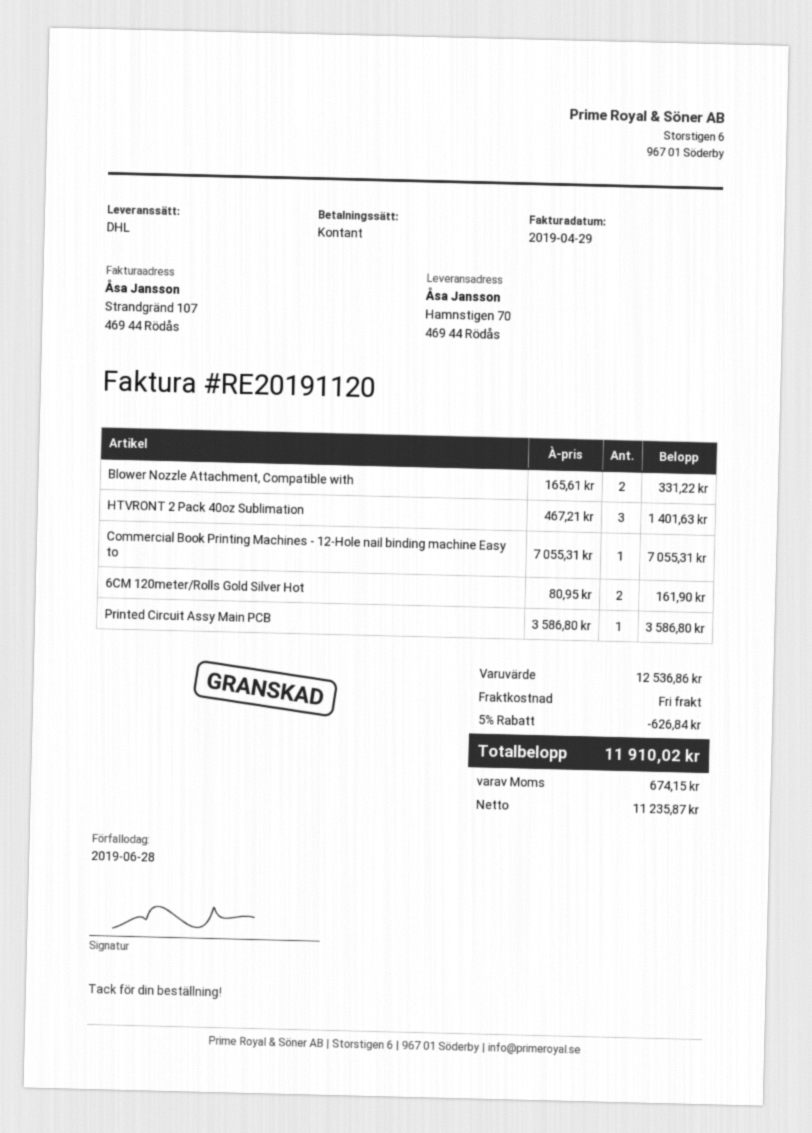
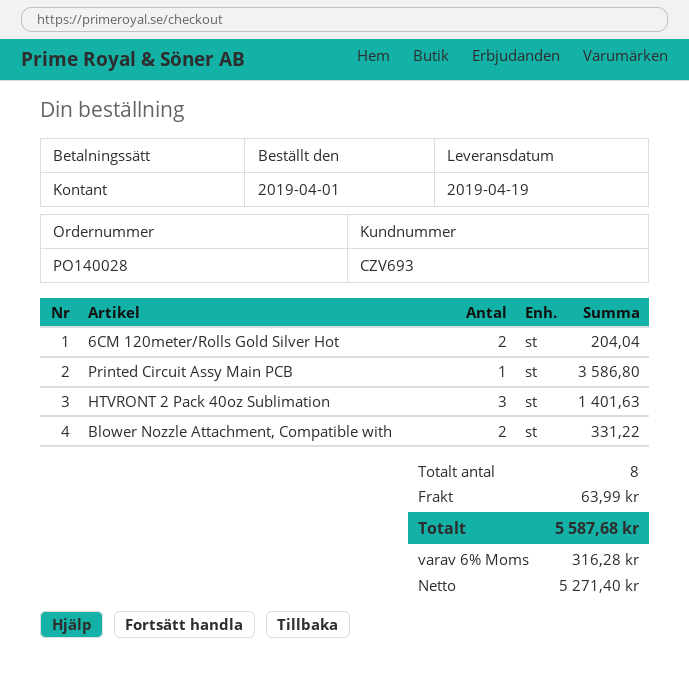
Commercial Book Printing Machines - 12-Hole nail binding machine Easy to: 1 for 7055.31 -> none
6CM 120meter/Rolls Gold Silver Hot: 2 for 161.90 -> 2 for 204.04
discount: 5% = 626.84 -> none
shipping: 0.00 -> 63.99
net: 11235.87 -> 5271.40
tax: 674.15 -> 316.28
total: 11910.02 -> 5587.68

